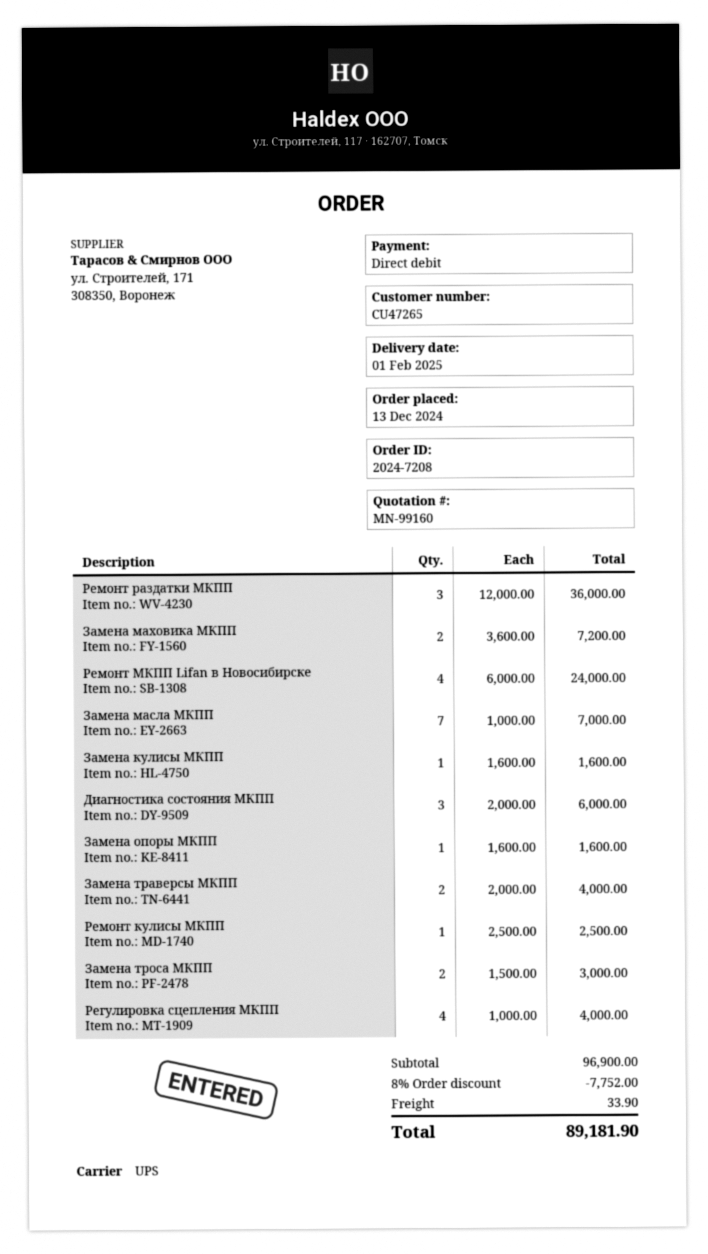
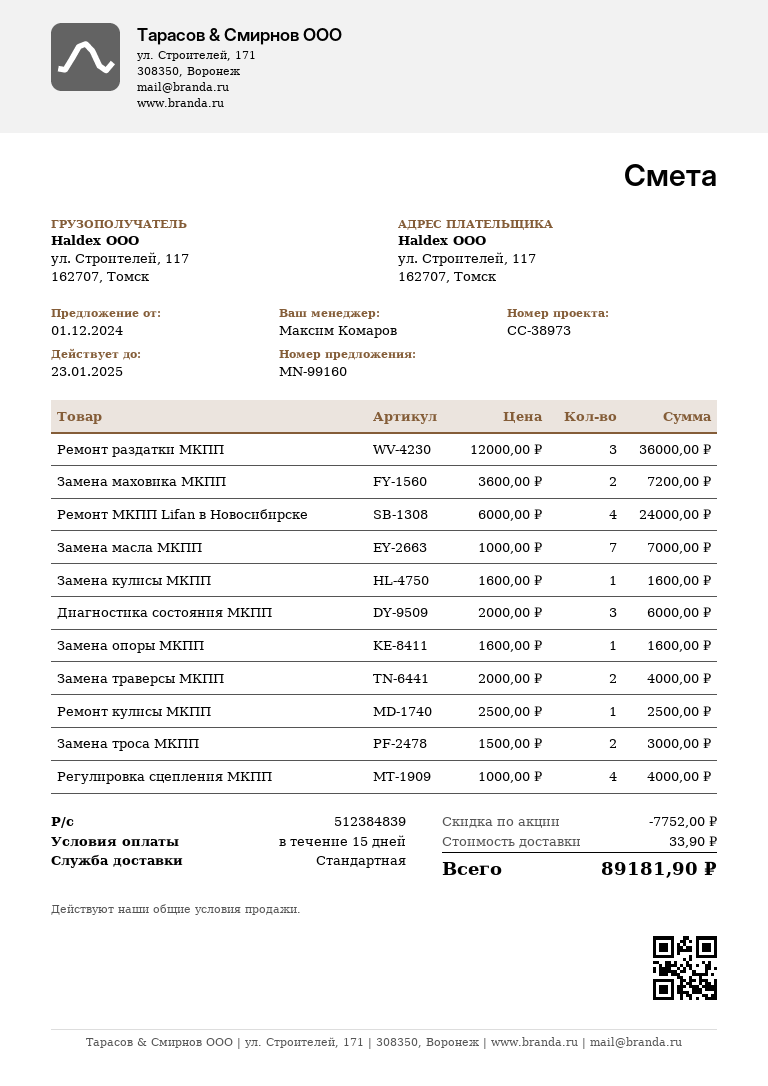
shipping method: UPS -> standard

